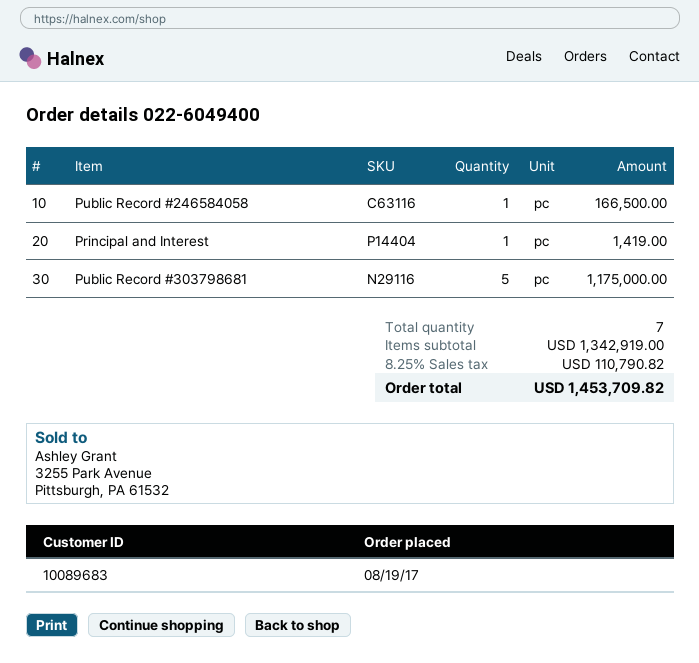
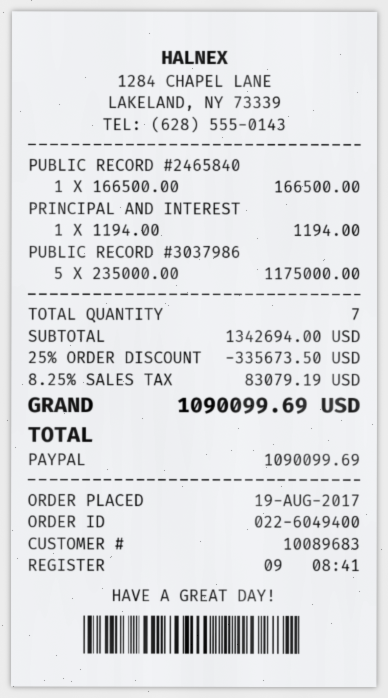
Principal and Interest: 1 for 1419.00 -> 1 for 1194.00
subtotal: 1342919.00 -> 1342694.00
discount: none -> 25% = 335673.50
tax: 8.25% = 110790.82 -> 8.25% = 83079.19
total: 1453709.82 -> 1090099.69

